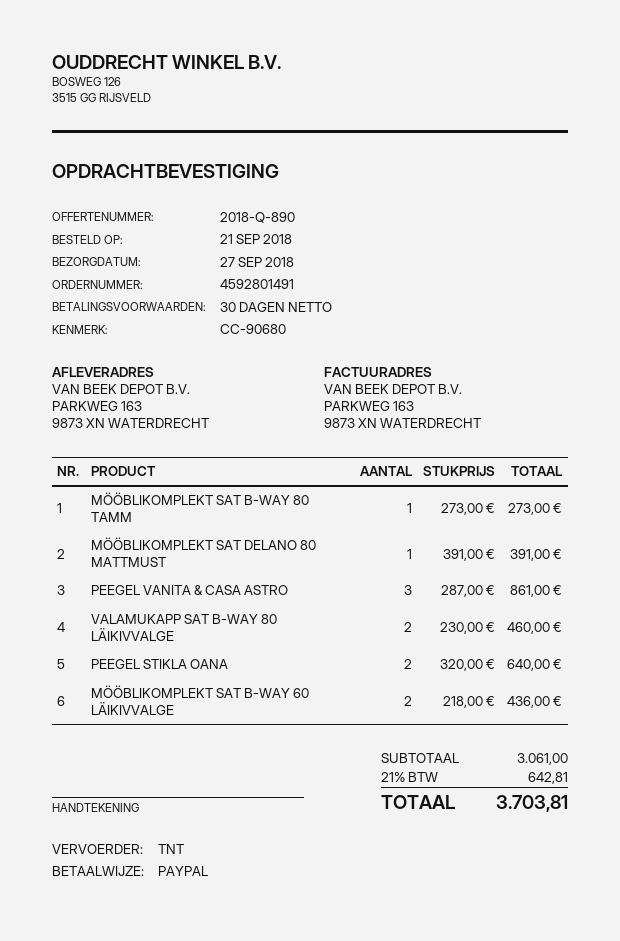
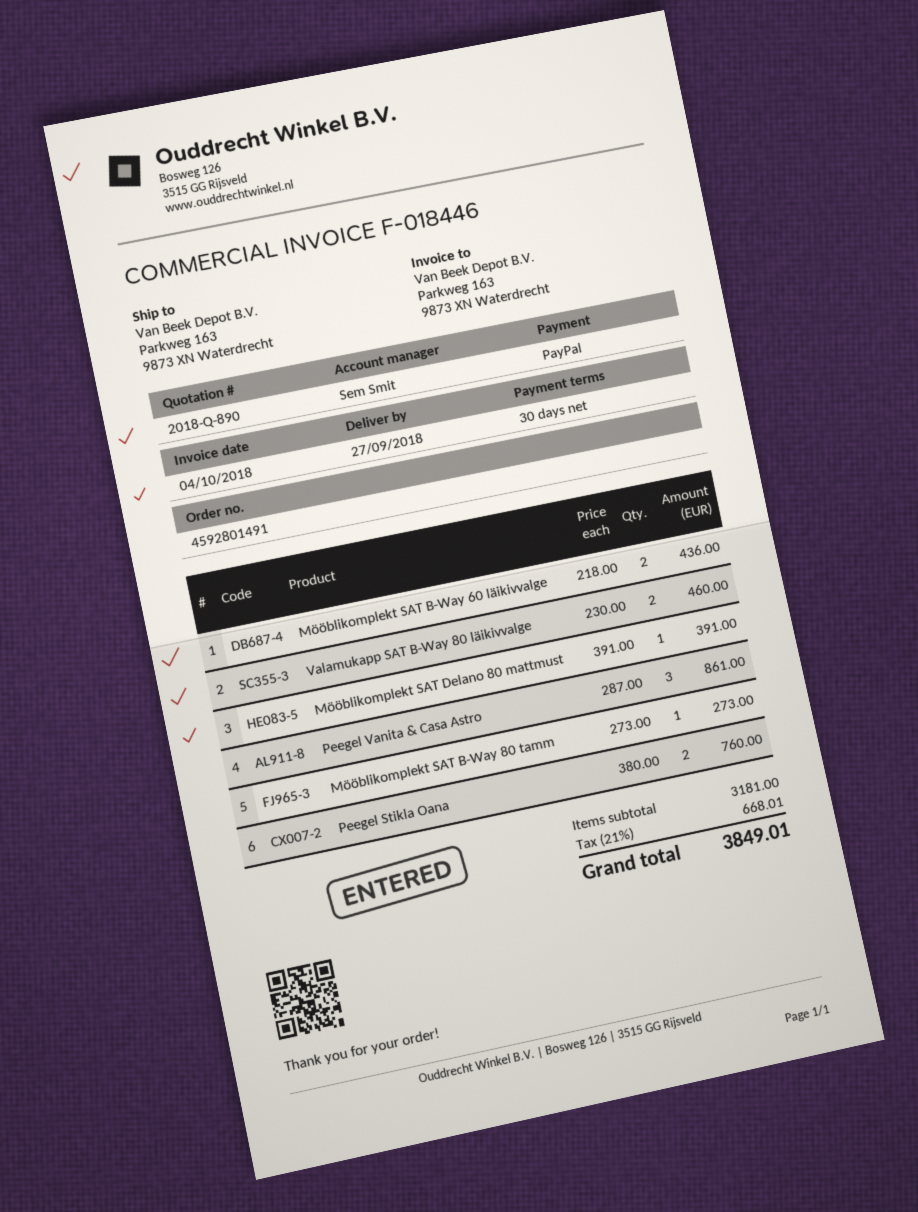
PEEGEL STIKLA OANA: 2 x 320.00 = 640.00 -> 2 x 380.00 = 760.00
subtotal: 3061.00 -> 3181.00
tax: 21% = 642.81 -> 21% = 668.01
total: 3703.81 -> 3849.01

